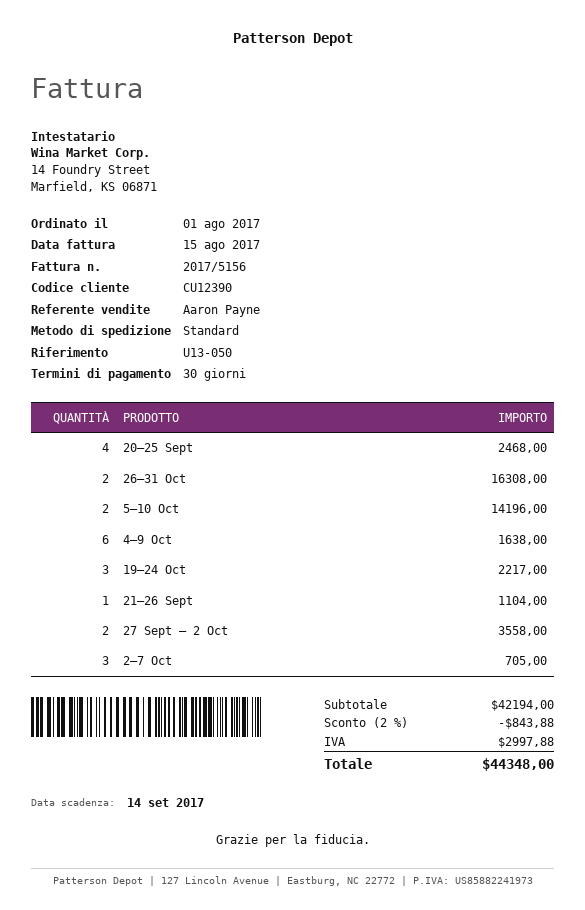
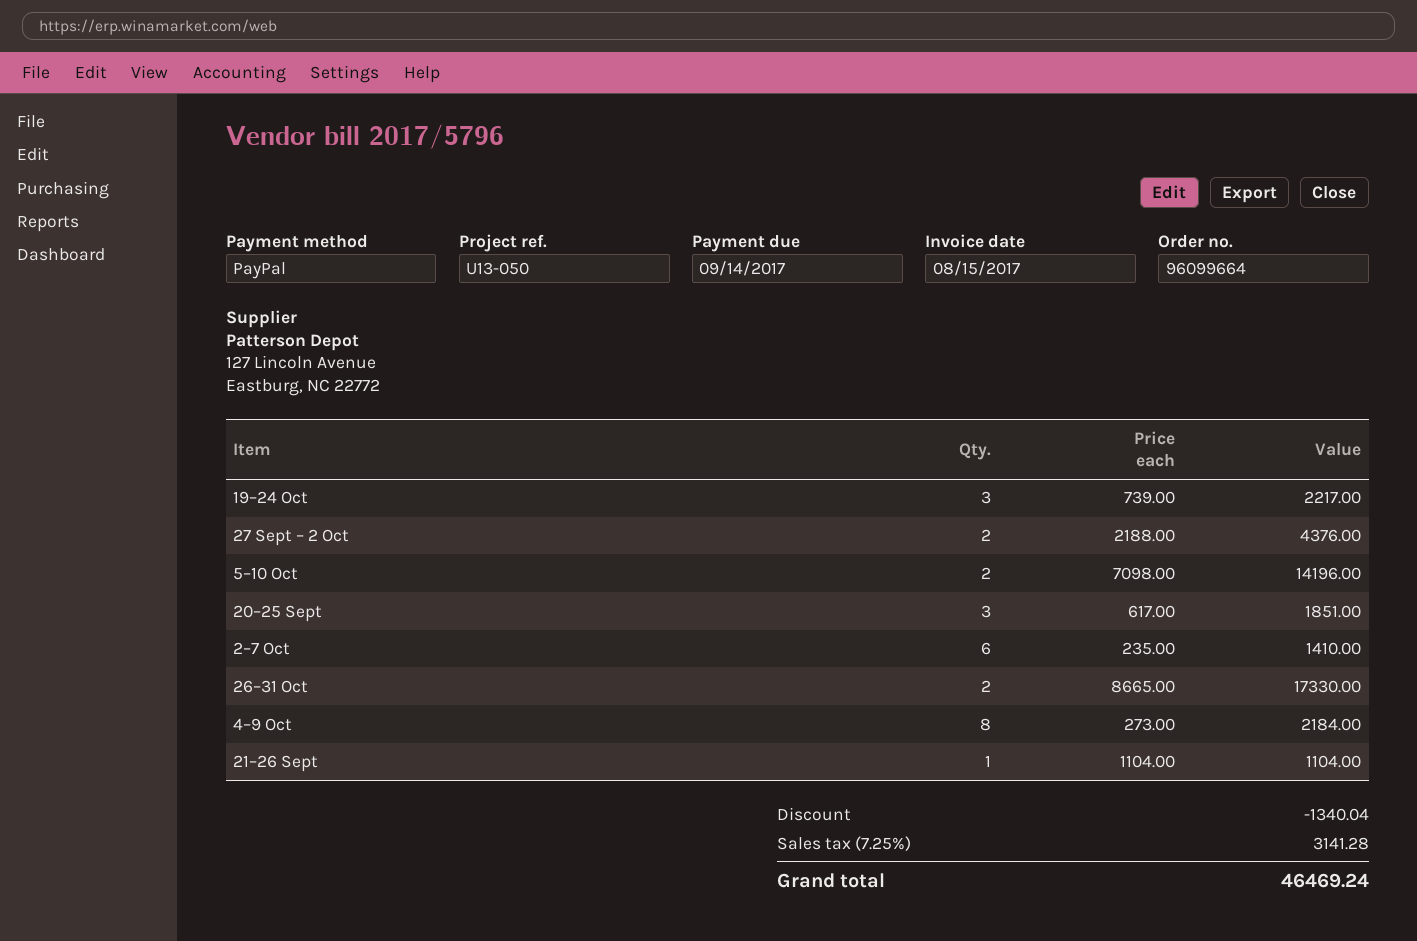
invoice number: 2017/5156 -> 2017/5796
20–25 Sept: 4 for 2468.00 -> 3 for 1851.00
26–31 Oct: 2 for 16308.00 -> 2 for 17330.00
4–9 Oct: 6 for 1638.00 -> 8 for 2184.00
27 Sept – 2 Oct: 2 for 3558.00 -> 2 for 4376.00
2–7 Oct: 3 for 705.00 -> 6 for 1410.00
discount: 843.88 -> 1340.04
tax: 2997.88 -> 3141.28
total: 44348.00 -> 46469.24

